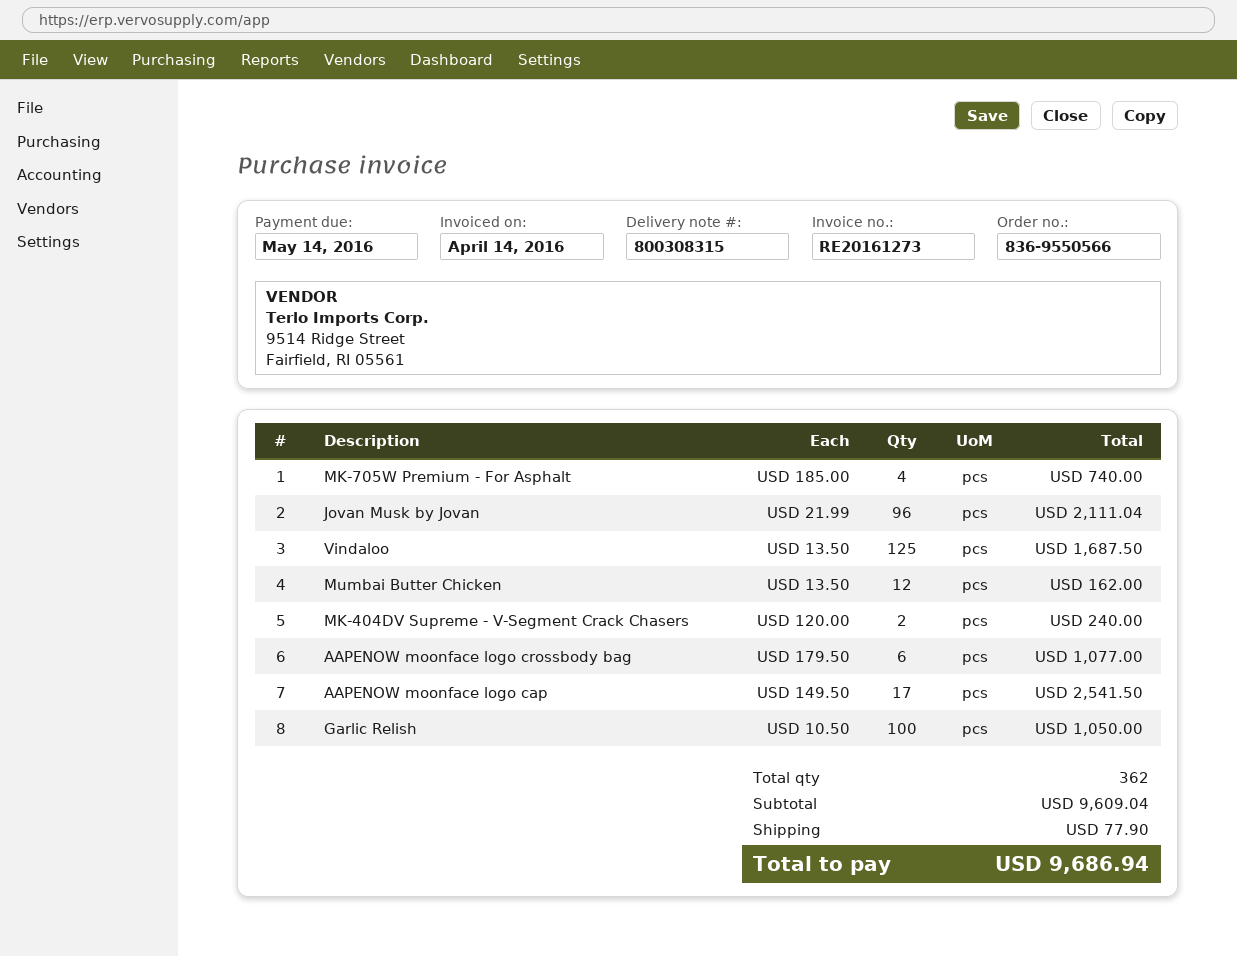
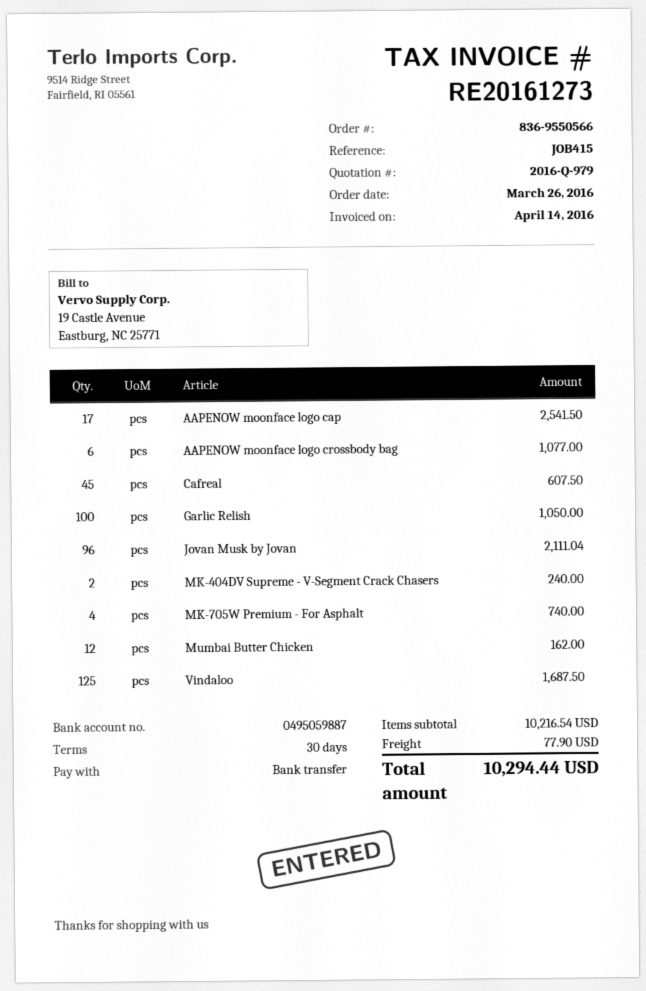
Cafreal: none -> 45 for 607.50
subtotal: 9609.04 -> 10216.54
total: 9686.94 -> 10294.44

